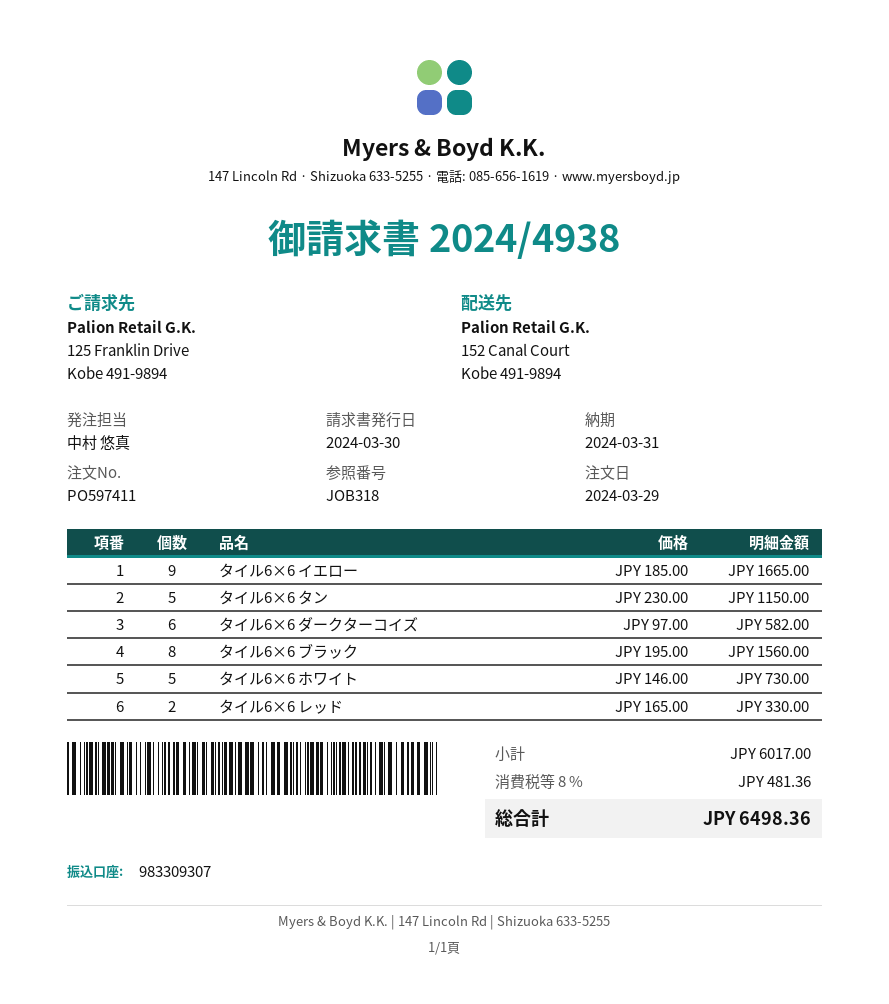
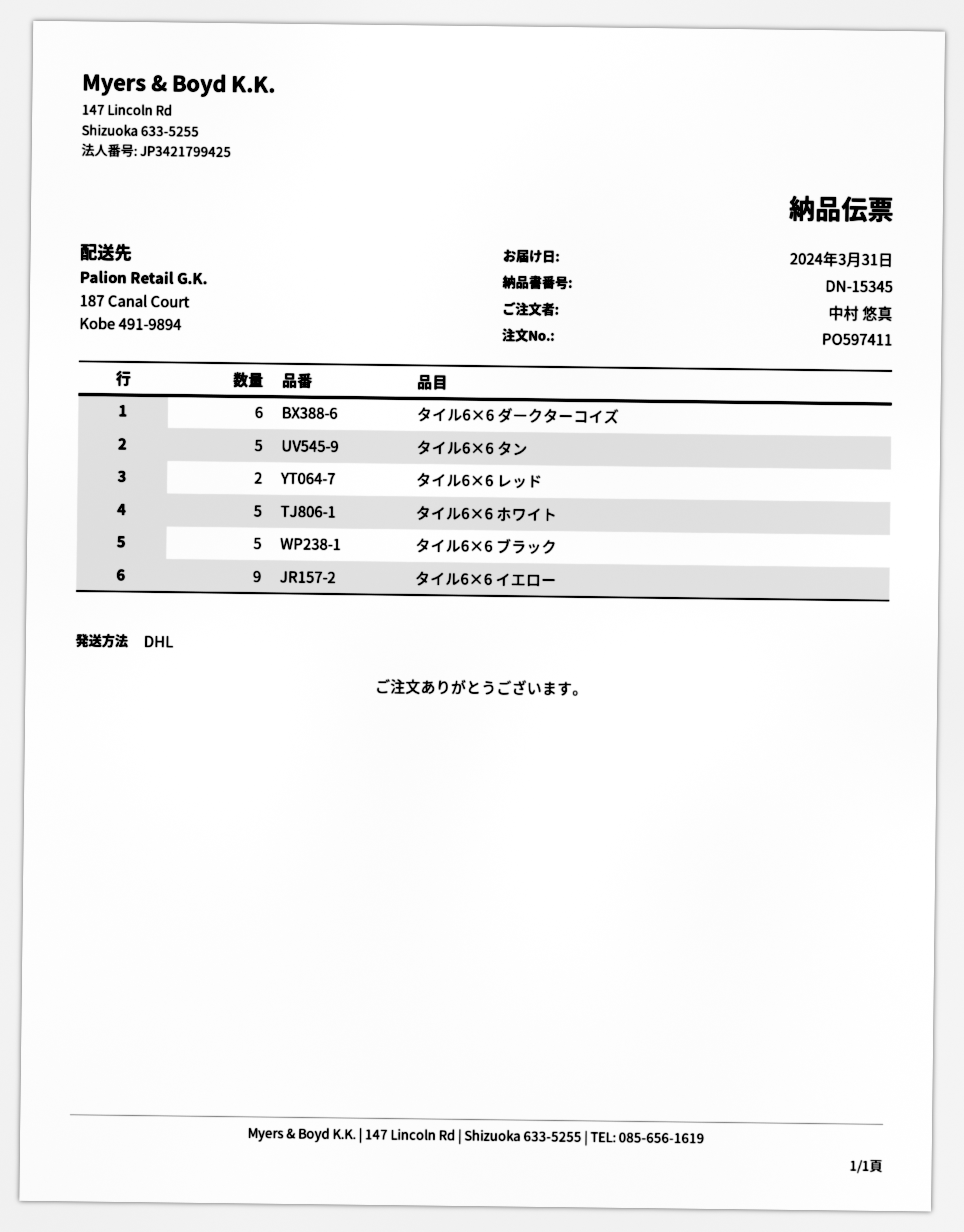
ship to: 152 Canal Court, Kobe 491-9894 -> 187 Canal Court, Kobe 491-9894
タイル6×6 ブラック: 8 -> 5

